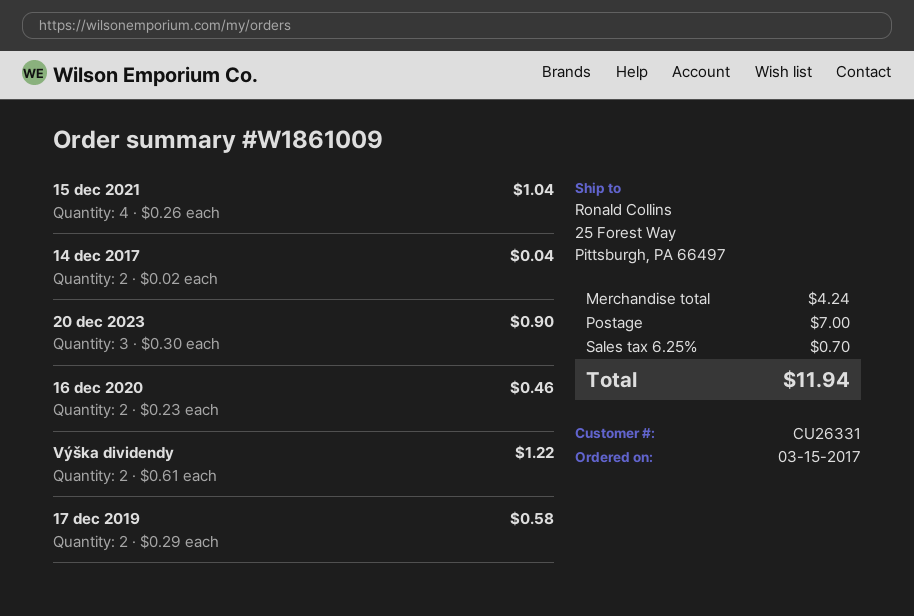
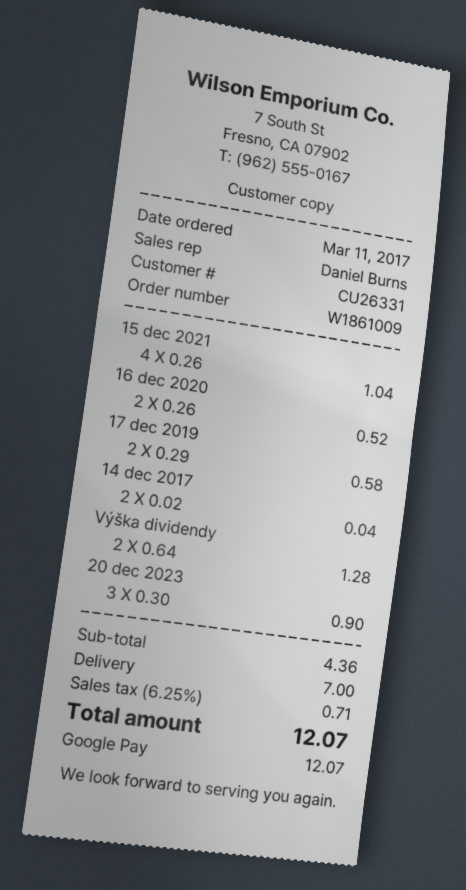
order date: 2017-03-15 -> 2017-03-11
16 dec 2020: 2 x 0.23 = 0.46 -> 2 x 0.26 = 0.52
Výška dividendy: 2 x 0.61 = 1.22 -> 2 x 0.64 = 1.28
subtotal: 4.24 -> 4.36
tax: 6.25% = 0.70 -> 6.25% = 0.71
total: 11.94 -> 12.07

